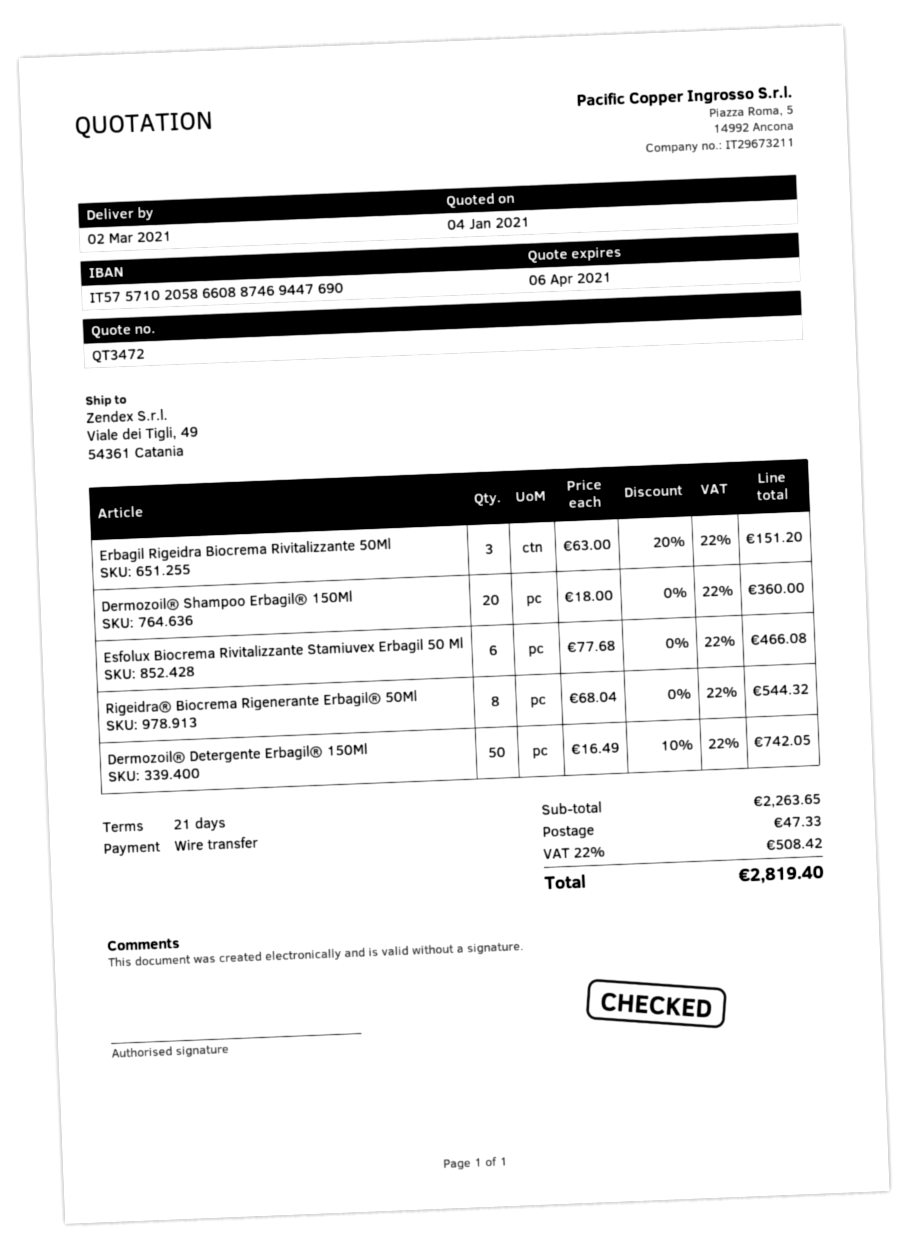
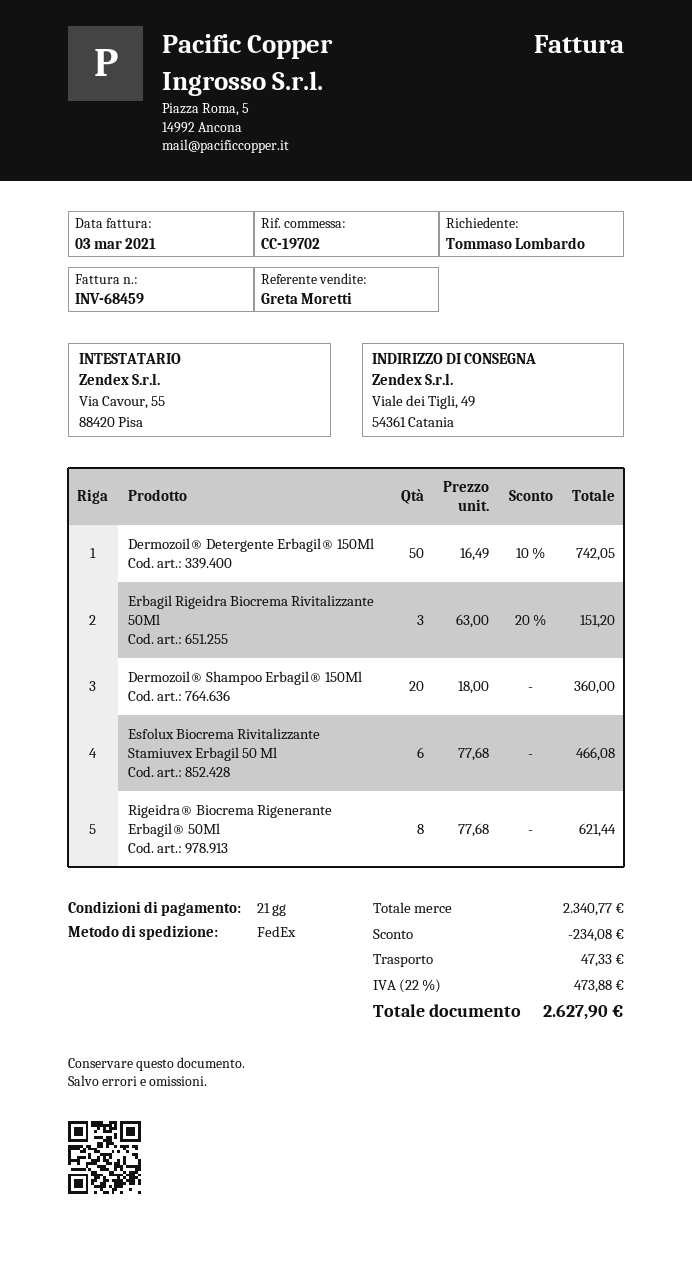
Rigeidra® Biocrema Rigenerante Erbagil® 50Ml: 8 x 68.04 = 544.32 -> 8 x 77.68 = 621.44
subtotal: 2263.65 -> 2340.77
discount: none -> 234.08
tax: 22% = 508.42 -> 22% = 473.88
total: 2819.40 -> 2627.90

